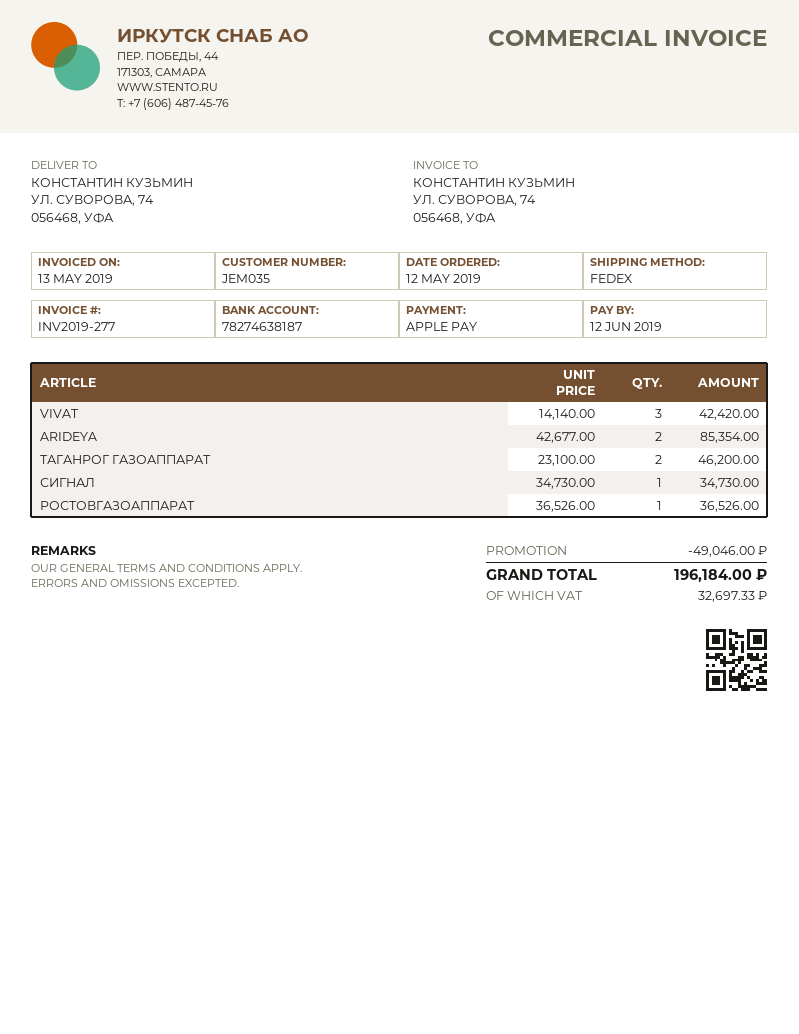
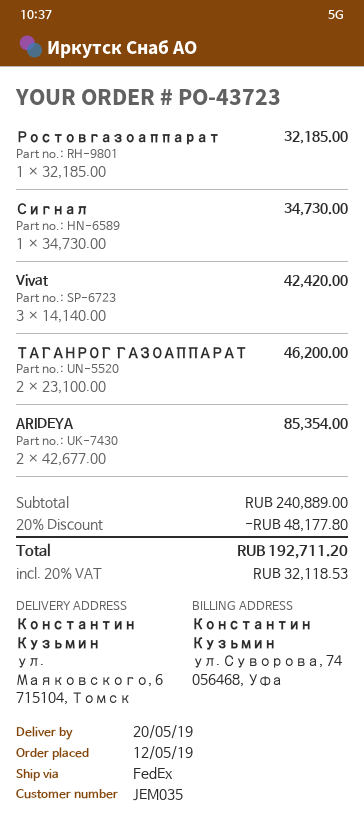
ship to: УЛ. СУВОРОВА, 74, 056468, УФА -> ул. Маяковского, 6, 715104, Томск
РОСТОВГАЗОАППАРАТ: 1 x 36526.00 = 36526.00 -> 1 x 32185.00 = 32185.00
discount: 49046.00 -> 48177.80
tax: 32697.33 -> 32118.53
total: 196184.00 -> 192711.20

